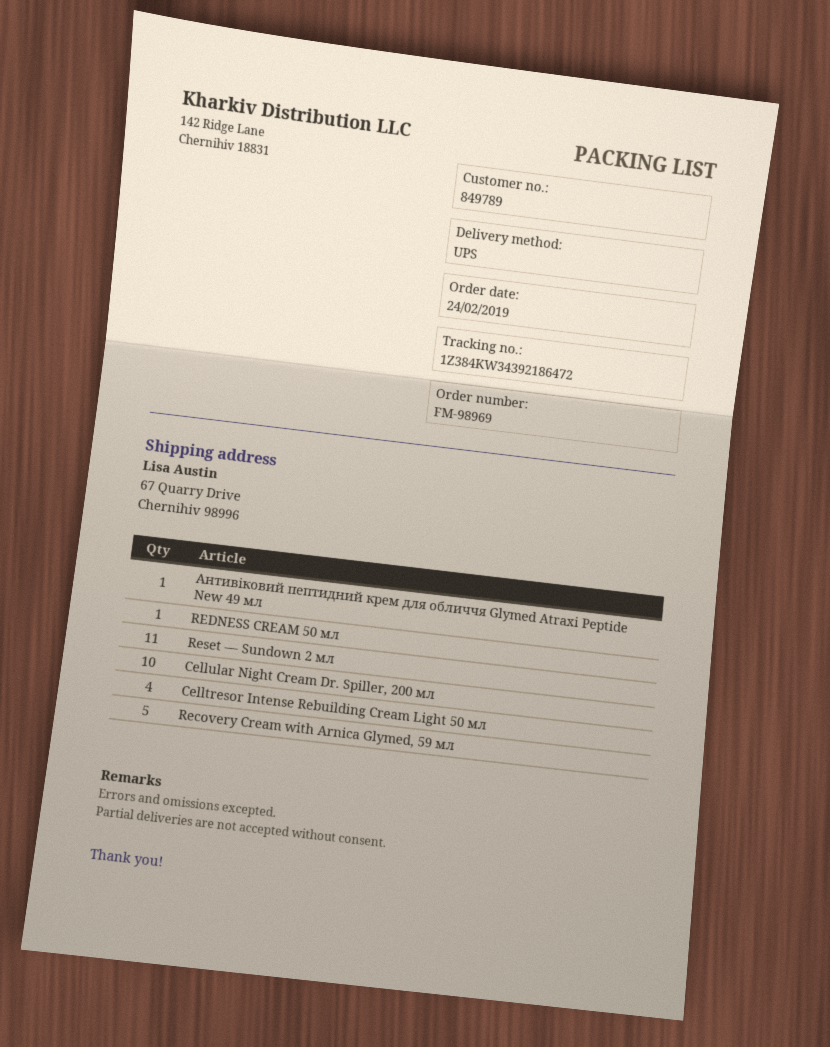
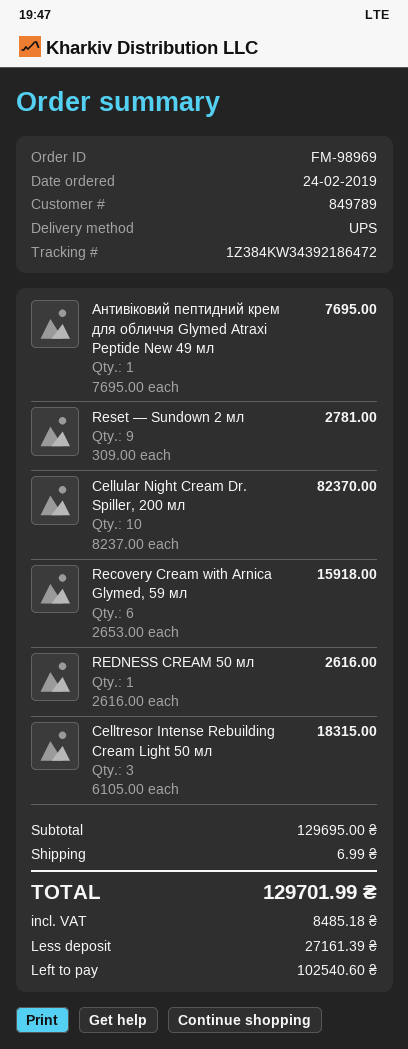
Reset — Sundown 2 мл: 11 -> 9
Celltresor Intense Rebuilding Cream Light 50 мл: 4 -> 3
Recovery Cream with Arnica Glymed, 59 мл: 5 -> 6

